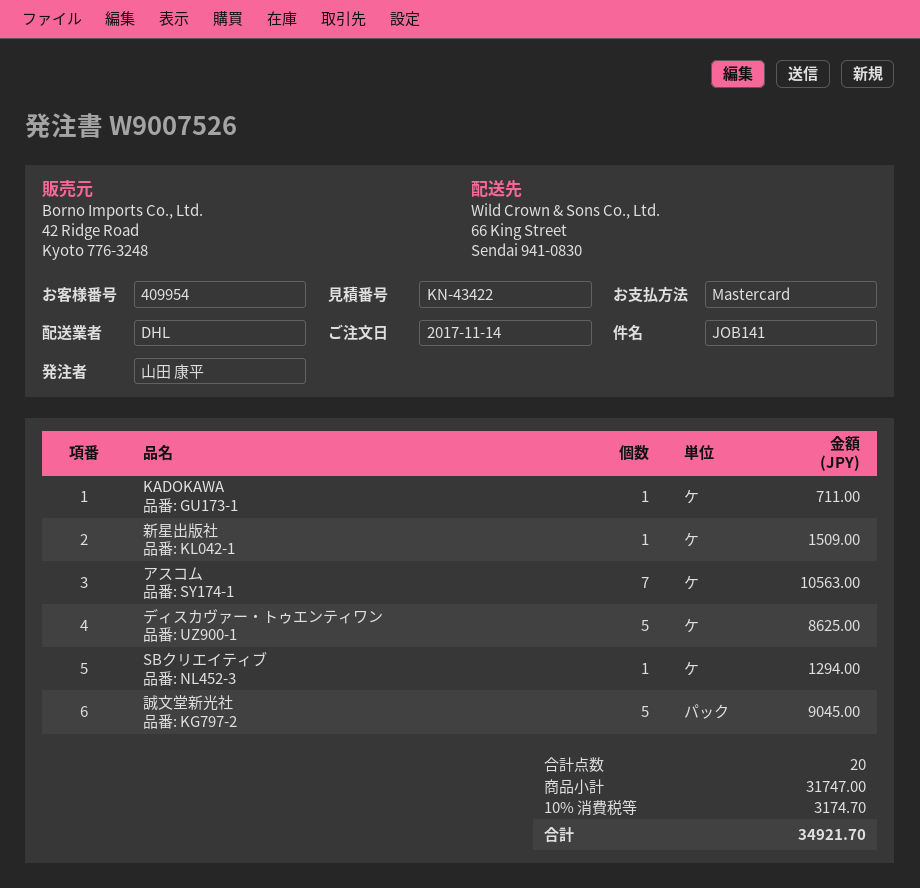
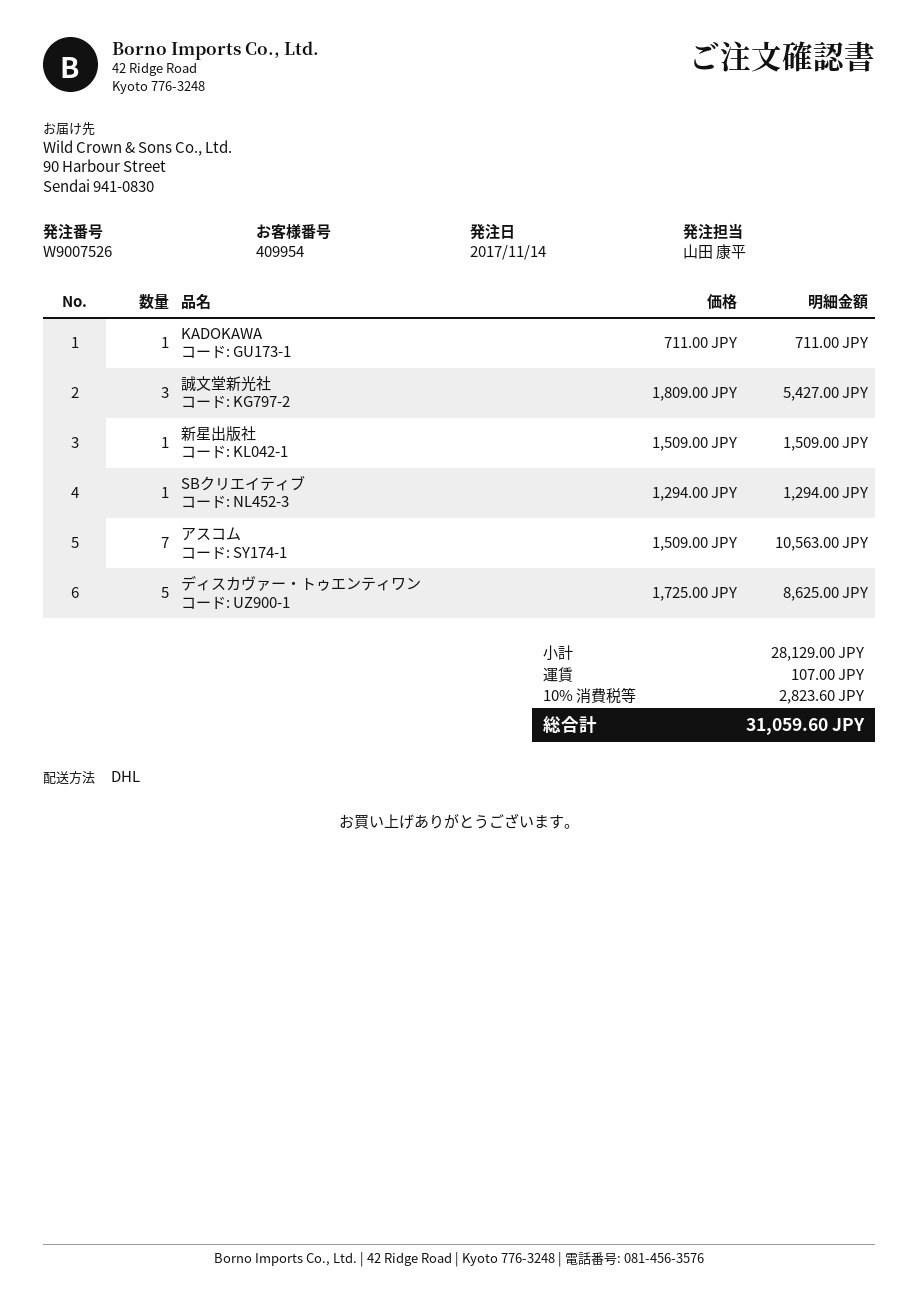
ship to: 66 King Street, Sendai 941-0830 -> 90 Harbour Street, Sendai 941-0830
誠文堂新光社: 5 for 9045.00 -> 3 for 5427.00
subtotal: 31747.00 -> 28129.00
shipping: none -> 107.00
tax: 10% = 3174.70 -> 10% = 2823.60
total: 34921.70 -> 31059.60

